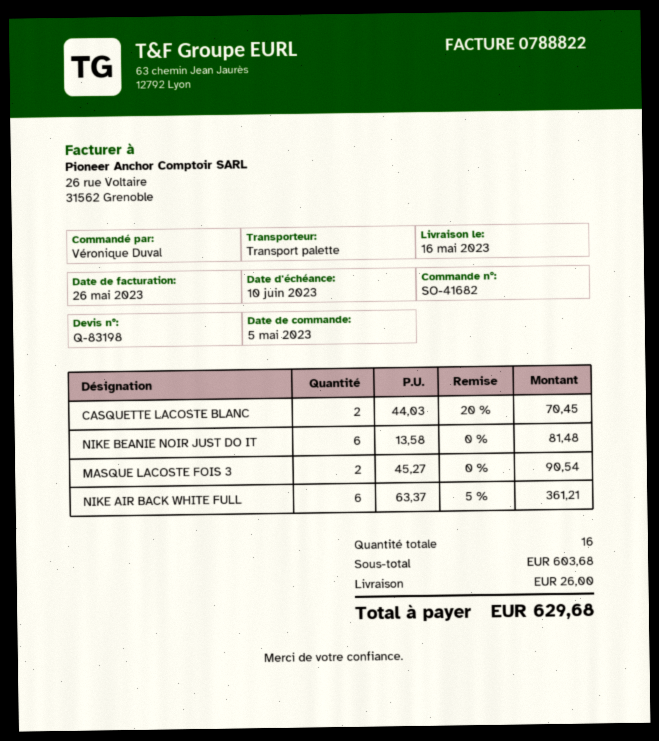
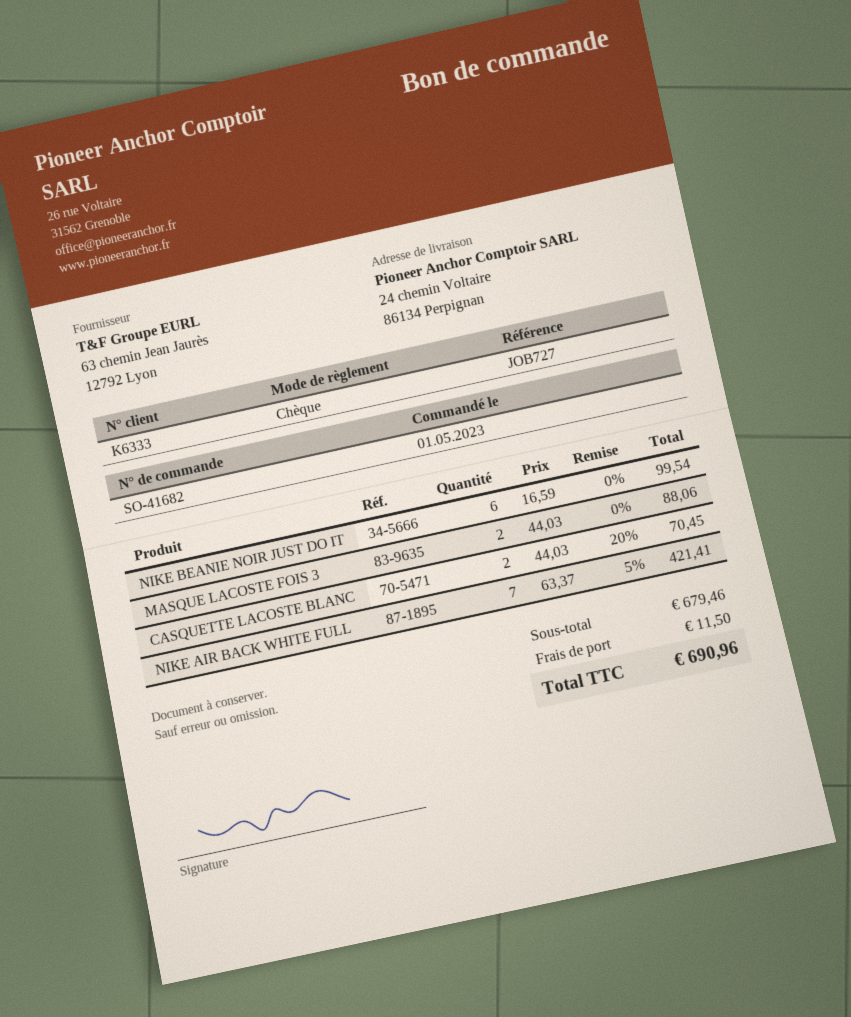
order date: 2023-05-05 -> 2023-05-01
NIKE BEANIE NOIR JUST DO IT: 6 x 13.58 = 81.48 -> 6 x 16.59 = 99.54
MASQUE LACOSTE FOIS 3: 2 x 45.27 = 90.54 -> 2 x 44.03 = 88.06
NIKE AIR BACK WHITE FULL: 6 x 63.37 - 5% = 361.21 -> 7 x 63.37 - 5% = 421.41
subtotal: 603.68 -> 679.46
shipping: 26.00 -> 11.50
total: 629.68 -> 690.96

